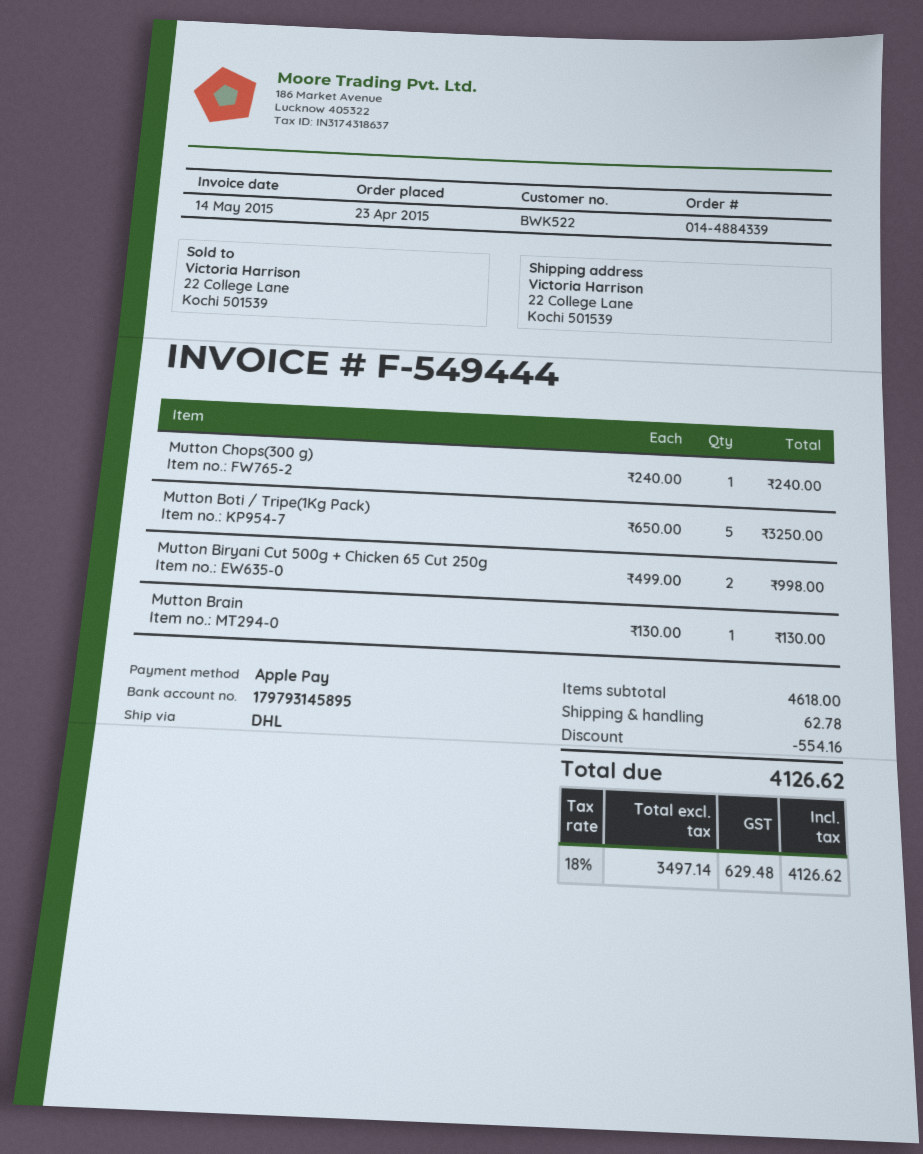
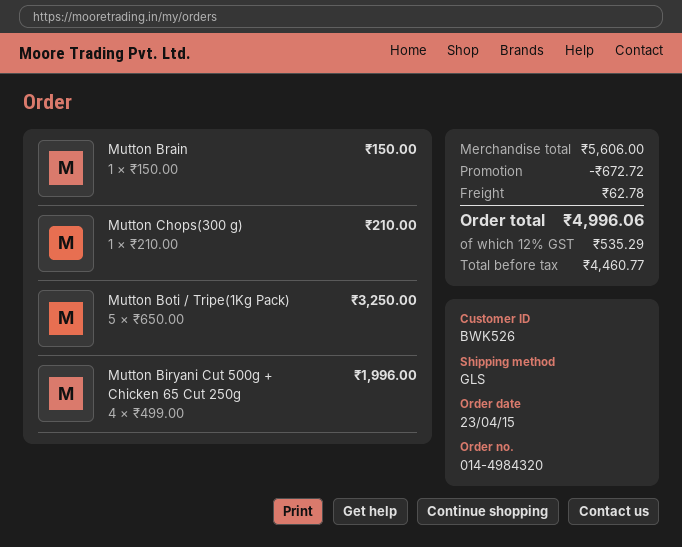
order number: 014-4884339 -> 014-4984320
customer number: BWK522 -> BWK526
shipping method: DHL -> GLS
Mutton Chops(300 g): 1 x 240.00 = 240.00 -> 1 x 210.00 = 210.00
Mutton Biryani Cut 500g + Chicken 65 Cut 250g: 2 x 499.00 = 998.00 -> 4 x 499.00 = 1996.00
Mutton Brain: 1 x 130.00 = 130.00 -> 1 x 150.00 = 150.00
subtotal: 4618.00 -> 5606.00
discount: 554.16 -> 672.72
net: 3497.14 -> 4460.77
tax: 18% = 629.48 -> 12% = 535.29
total: 4126.62 -> 4996.06

